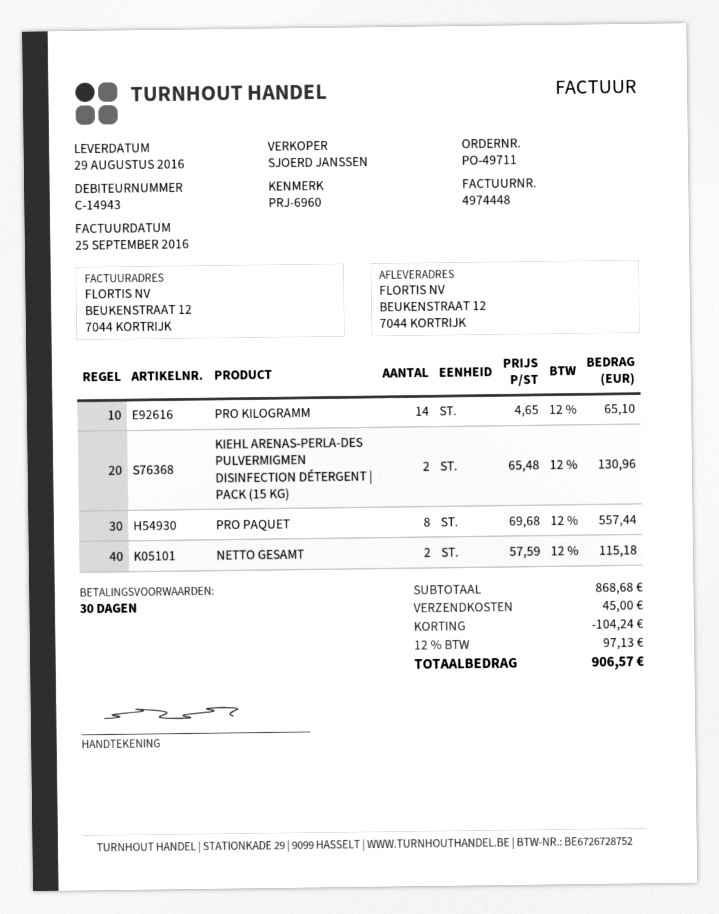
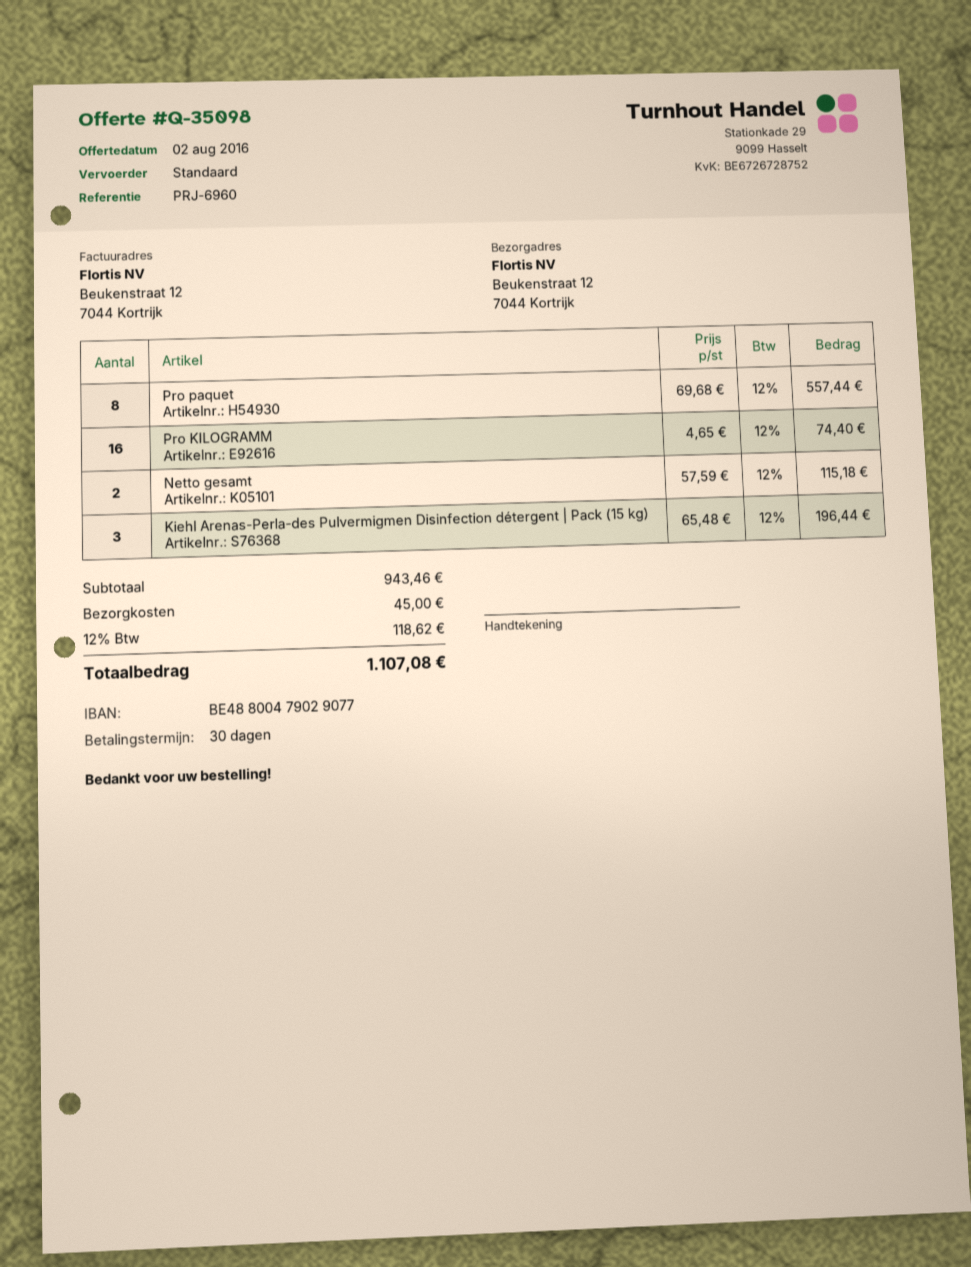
PRO KILOGRAMM: 14 x 4.65 = 65.10 -> 16 x 4.65 = 74.40
KIEHL ARENAS-PERLA-DES PULVERMIGMEN DISINFECTION DÉTERGENT | PACK (15 KG): 2 x 65.48 = 130.96 -> 3 x 65.48 = 196.44
subtotal: 868.68 -> 943.46
discount: 104.24 -> none
tax: 12% = 97.13 -> 12% = 118.62
total: 906.57 -> 1107.08

